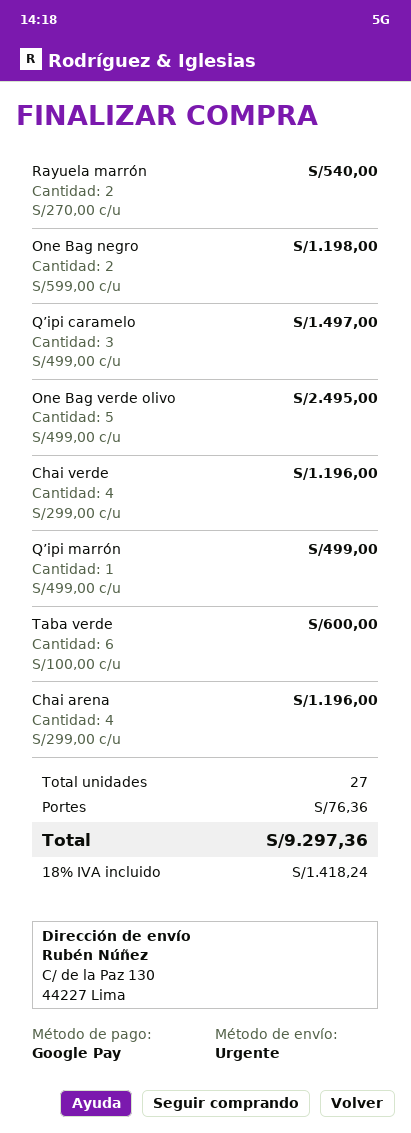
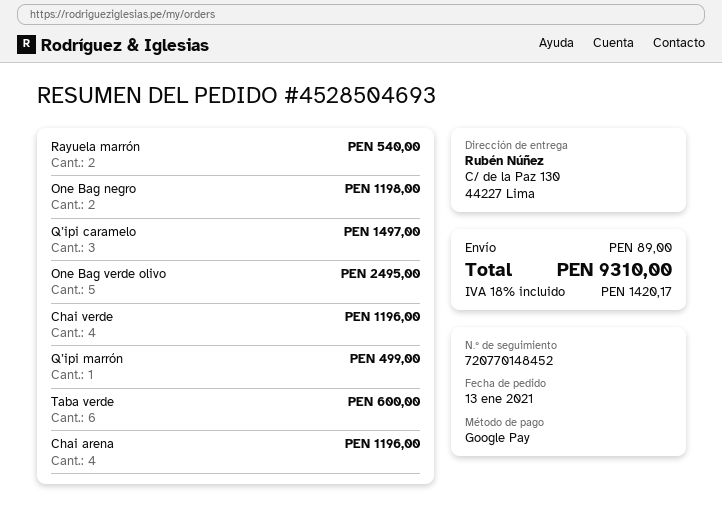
shipping: 76.36 -> 89.00
tax: 18% = 1418.24 -> 18% = 1420.17
total: 9297.36 -> 9310.00

